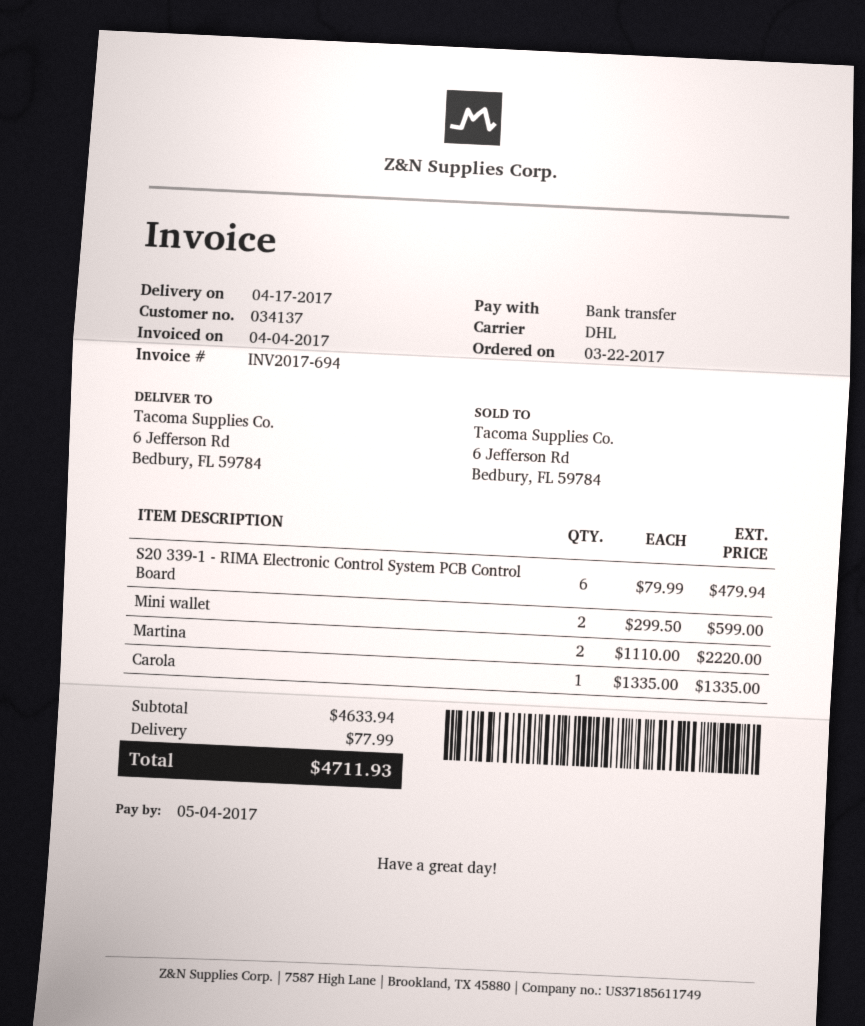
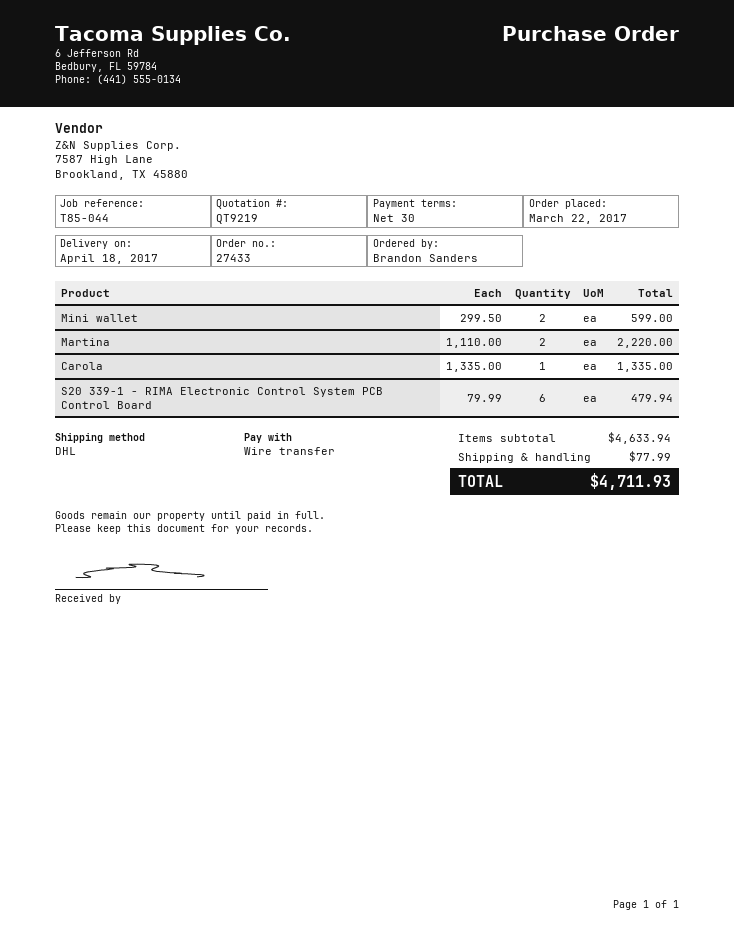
delivery date: 2017-04-17 -> 2017-04-18

